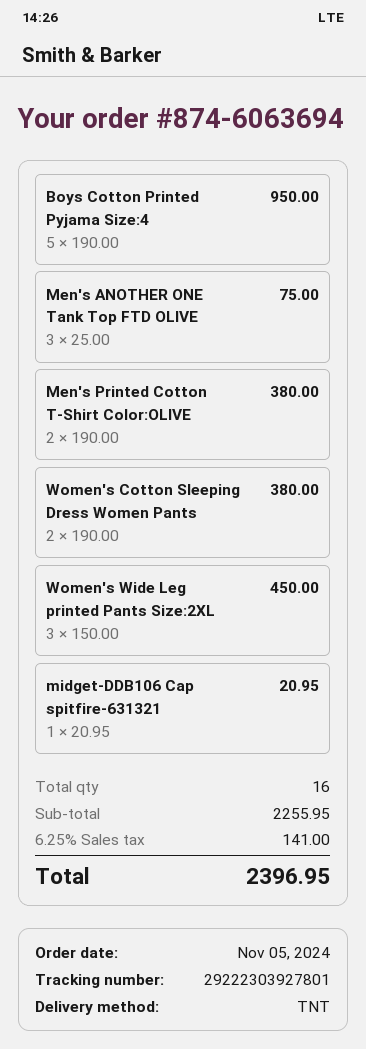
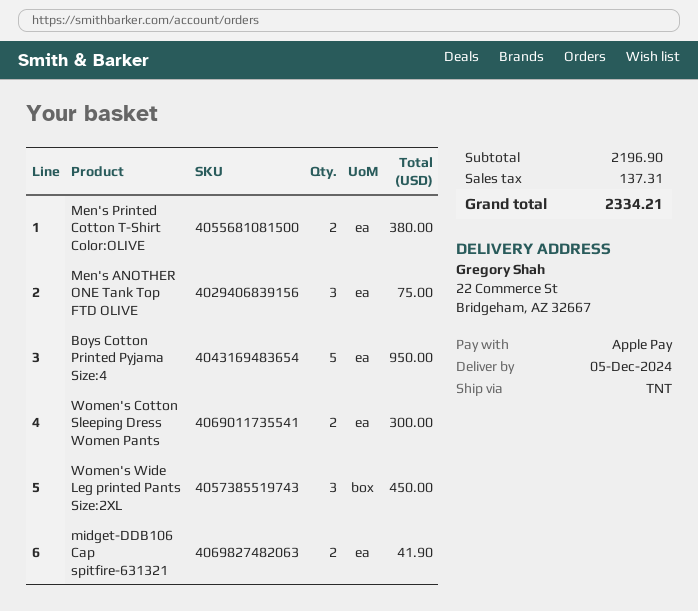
Women's Cotton Sleeping Dress Women Pants: 2 for 380.00 -> 2 for 300.00
midget-DDB106 Cap spitfire-631321: 1 for 20.95 -> 2 for 41.90
subtotal: 2255.95 -> 2196.90
tax: 141.00 -> 137.31
total: 2396.95 -> 2334.21

